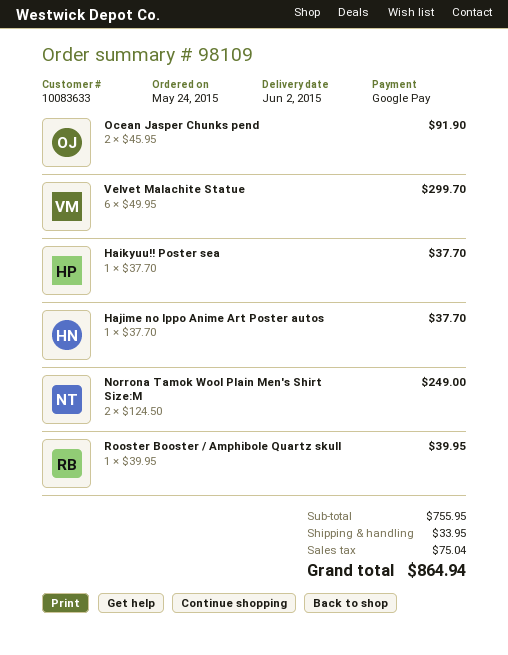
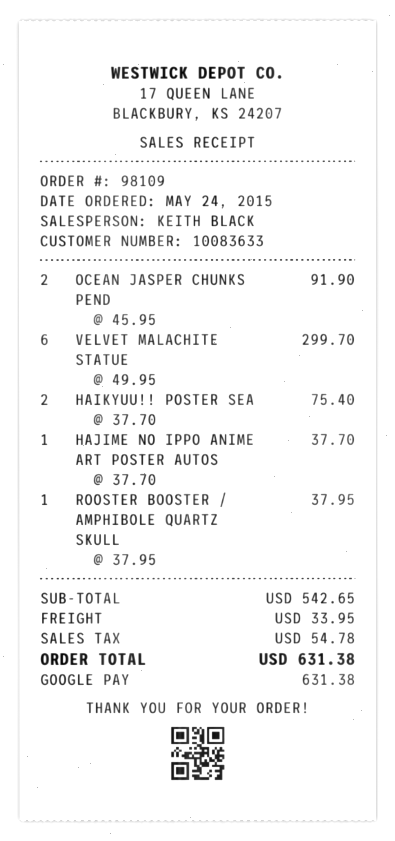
Haikyuu!! Poster sea: 1 x 37.70 = 37.70 -> 2 x 37.70 = 75.40
Norrona Tamok Wool Plain Men's Shirt Size:M: 2 x 124.50 = 249.00 -> none
Rooster Booster / Amphibole Quartz skull: 1 x 39.95 = 39.95 -> 1 x 37.95 = 37.95
subtotal: 755.95 -> 542.65
tax: 75.04 -> 54.78
total: 864.94 -> 631.38

